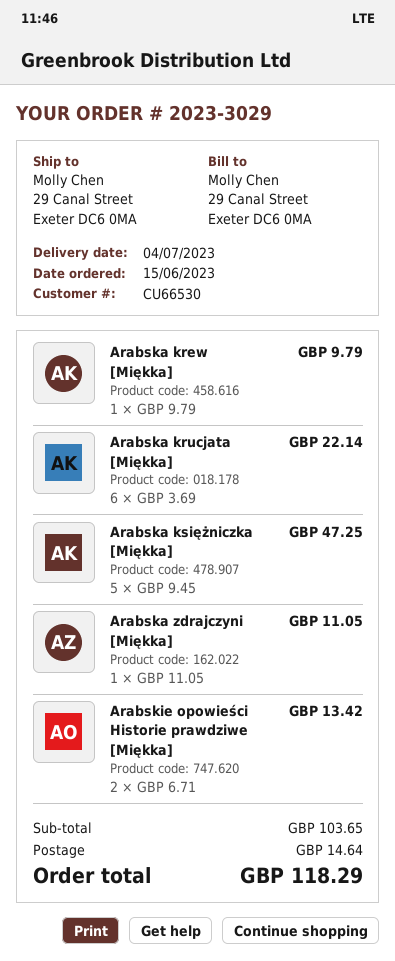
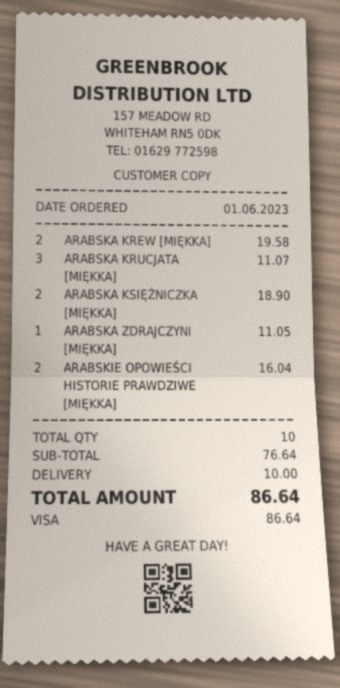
order date: 2023-06-15 -> 2023-06-01
Arabska krew [Miękka]: 1 for 9.79 -> 2 for 19.58
Arabska krucjata [Miękka]: 6 for 22.14 -> 3 for 11.07
Arabska księżniczka [Miękka]: 5 for 47.25 -> 2 for 18.90
Arabskie opowieści Historie prawdziwe [Miękka]: 2 for 13.42 -> 2 for 16.04
subtotal: 103.65 -> 76.64
shipping: 14.64 -> 10.00
total: 118.29 -> 86.64

